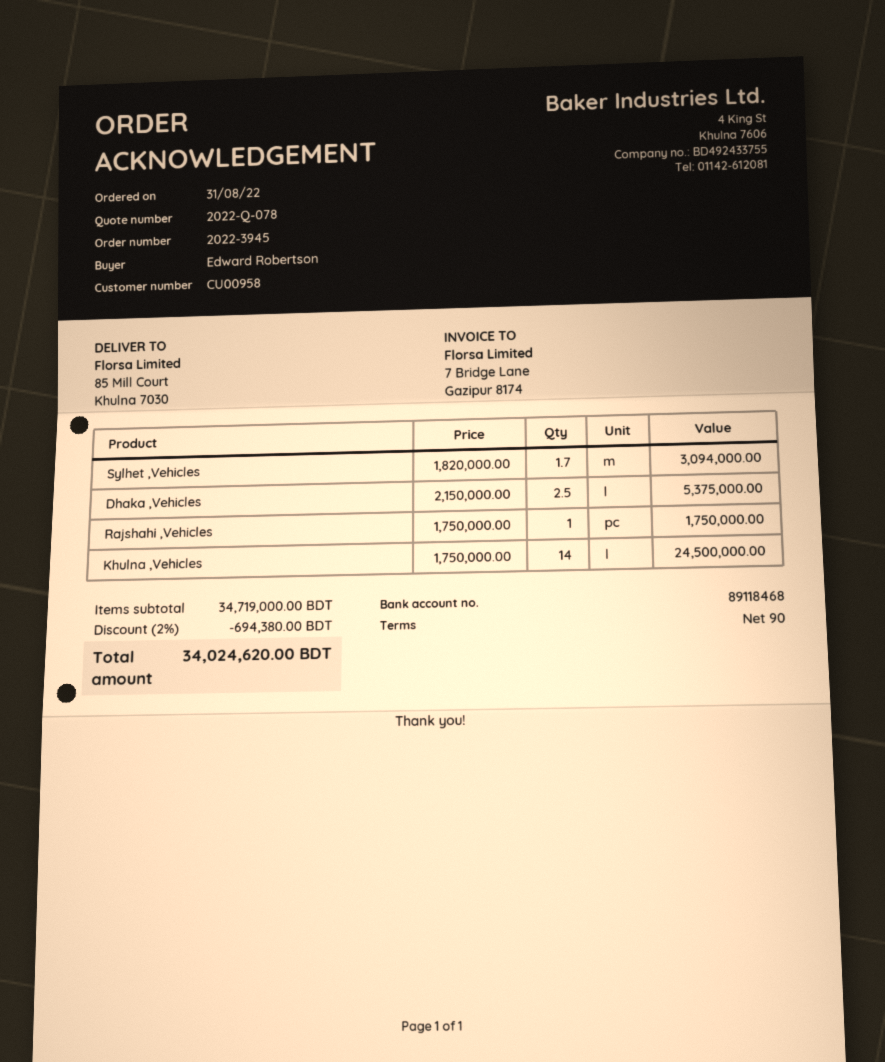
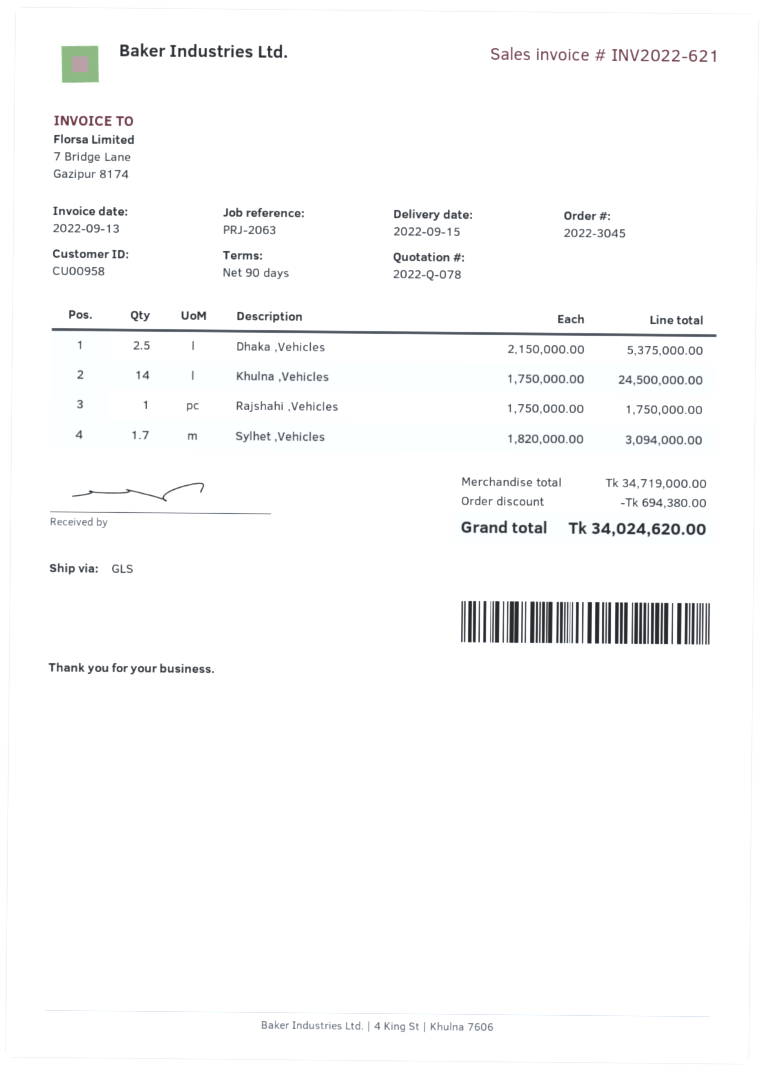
order number: 2022-3945 -> 2022-3045

